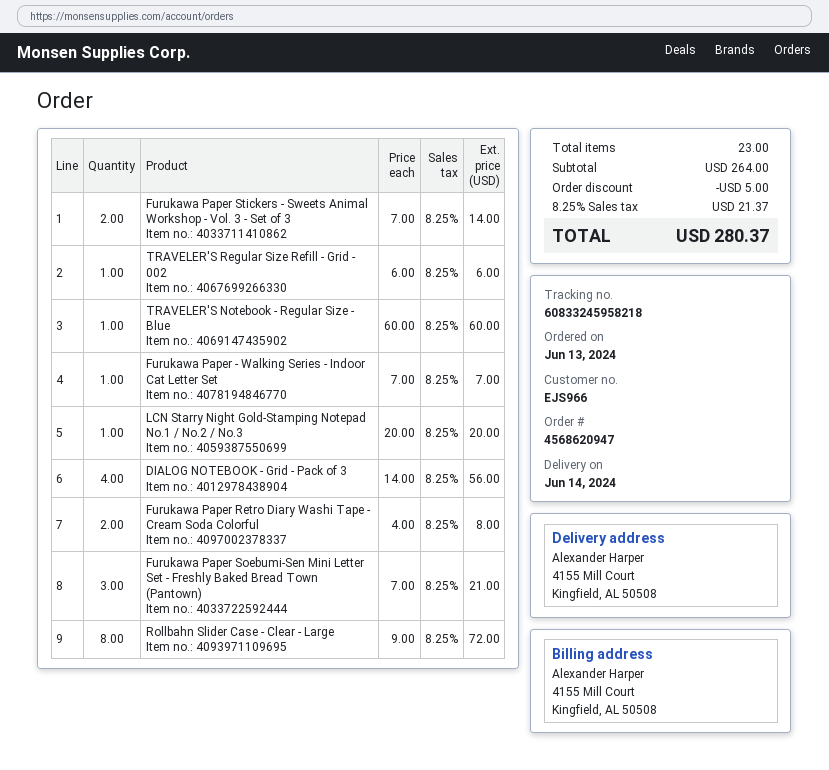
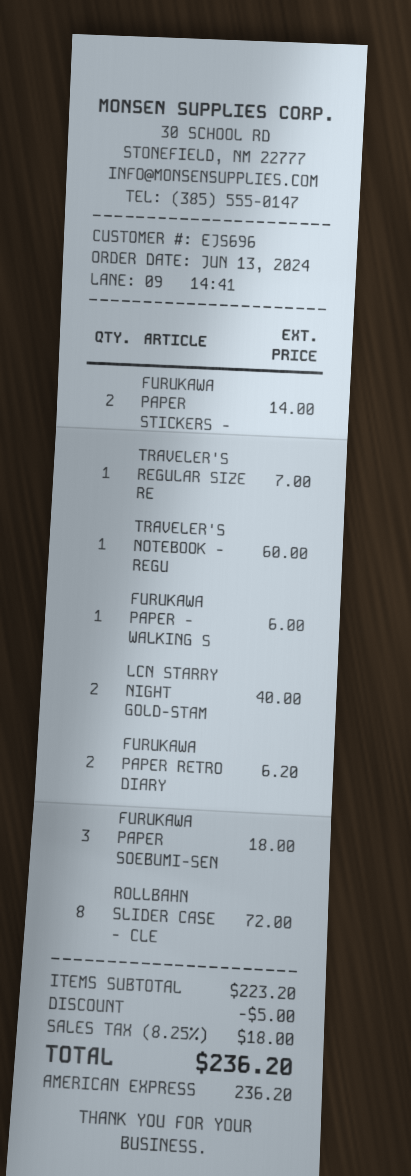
customer number: EJS966 -> EJS696
TRAVELER'S Regular Size Refill - Grid - 002: 1 for 6.00 -> 1 for 7.00
Furukawa Paper - Walking Series - Indoor Cat Letter Set: 1 for 7.00 -> 1 for 6.00
LCN Starry Night Gold-Stamping Notepad No.1 / No.2 / No.3: 1 for 20.00 -> 2 for 40.00
DIALOG NOTEBOOK - Grid - Pack of 3: 4 for 56.00 -> none
Furukawa Paper Retro Diary Washi Tape - Cream Soda Colorful: 2 for 8.00 -> 2 for 6.20
Furukawa Paper Soebumi-Sen Mini Letter Set - Freshly Baked Bread Town (Pantown): 3 for 21.00 -> 3 for 18.00
subtotal: 264.00 -> 223.20
tax: 8.25% = 21.37 -> 8.25% = 18.00
total: 280.37 -> 236.20

